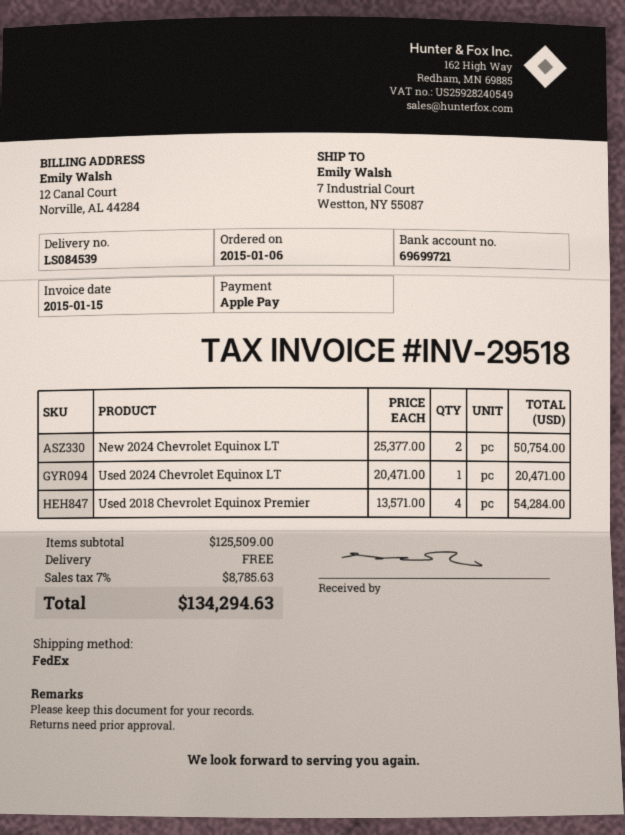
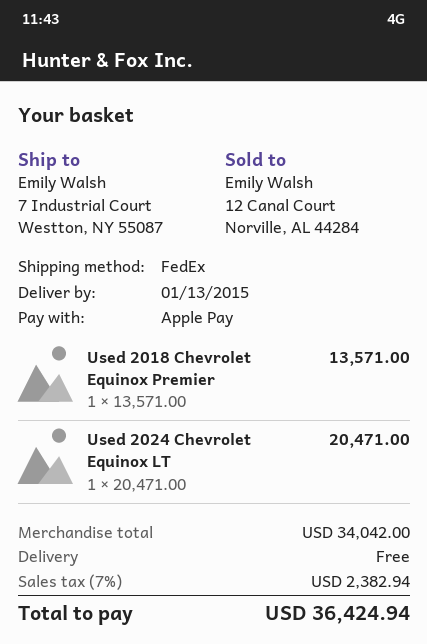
New 2024 Chevrolet Equinox LT: 2 x 25377.00 = 50754.00 -> none
Used 2018 Chevrolet Equinox Premier: 4 x 13571.00 = 54284.00 -> 1 x 13571.00 = 13571.00
subtotal: 125509.00 -> 34042.00
tax: 7% = 8785.63 -> 7% = 2382.94
total: 134294.63 -> 36424.94

